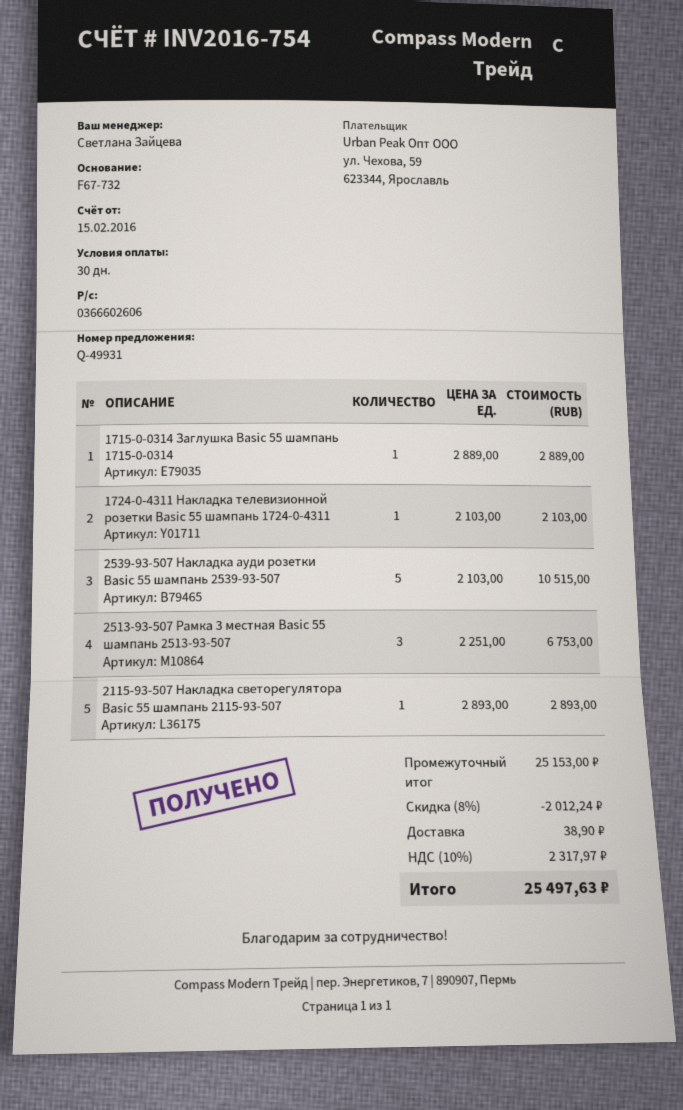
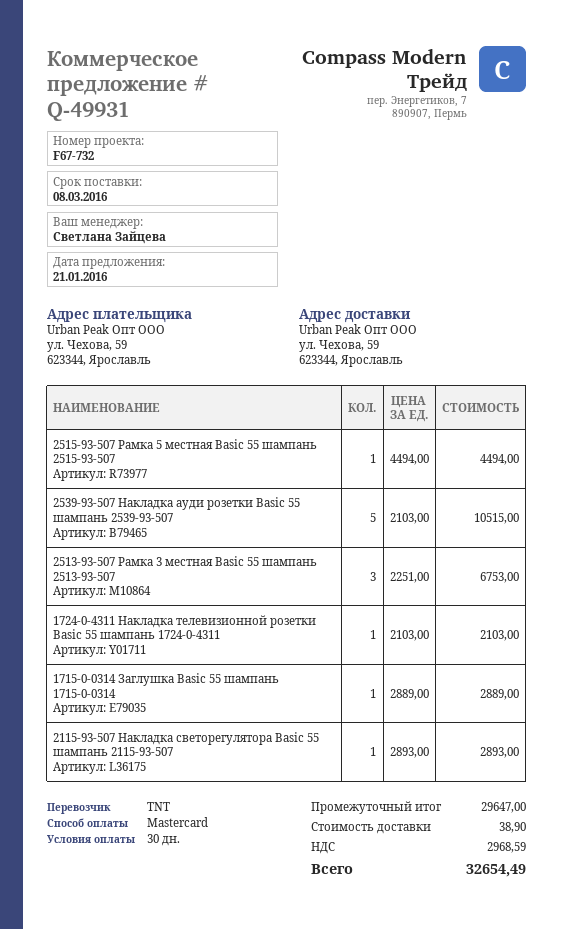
2515-93-507 Рамка 5 местная Basic 55 шампань 2515-93-507: none -> 1 x 4494.00 = 4494.00
subtotal: 25153.00 -> 29647.00
discount: 8% = 2012.24 -> none
tax: 2317.97 -> 2968.59
total: 25497.63 -> 32654.49

